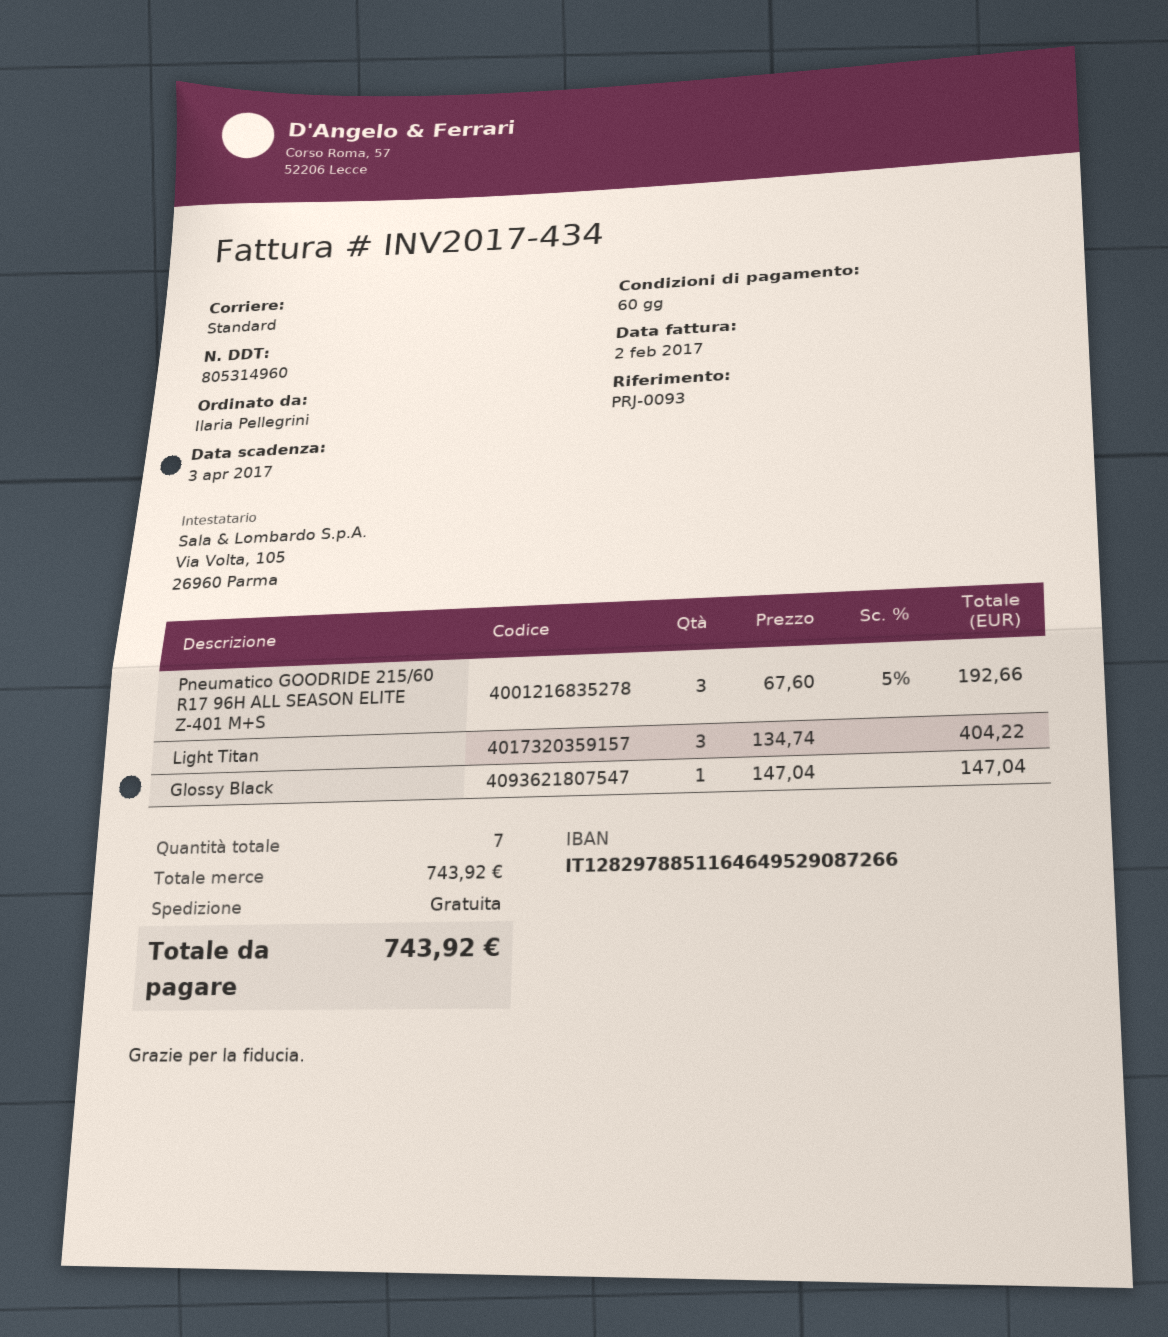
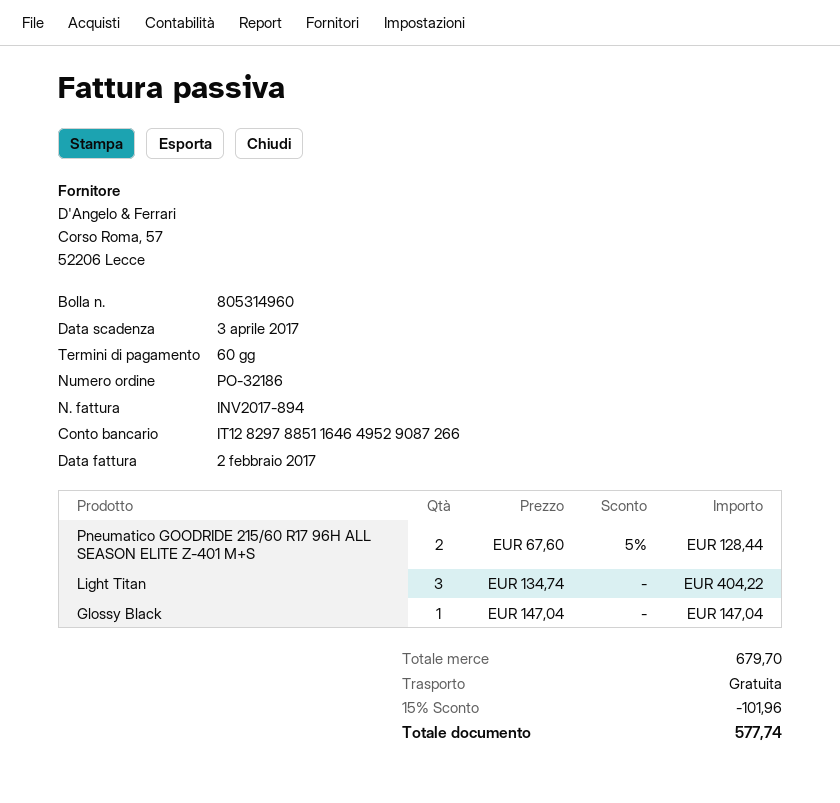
invoice number: INV2017-434 -> INV2017-894
Pneumatico GOODRIDE 215/60 R17 96H ALL SEASON ELITE Z-401 M+S: 3 x 67.60 - 5% = 192.66 -> 2 x 67.60 - 5% = 128.44
subtotal: 743.92 -> 679.70
discount: none -> 15% = 101.96
total: 743.92 -> 577.74

